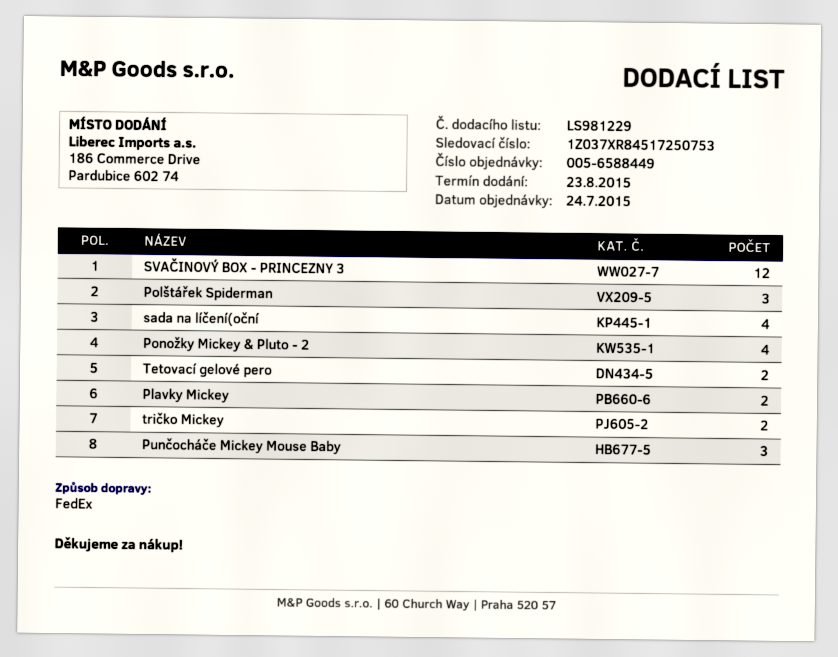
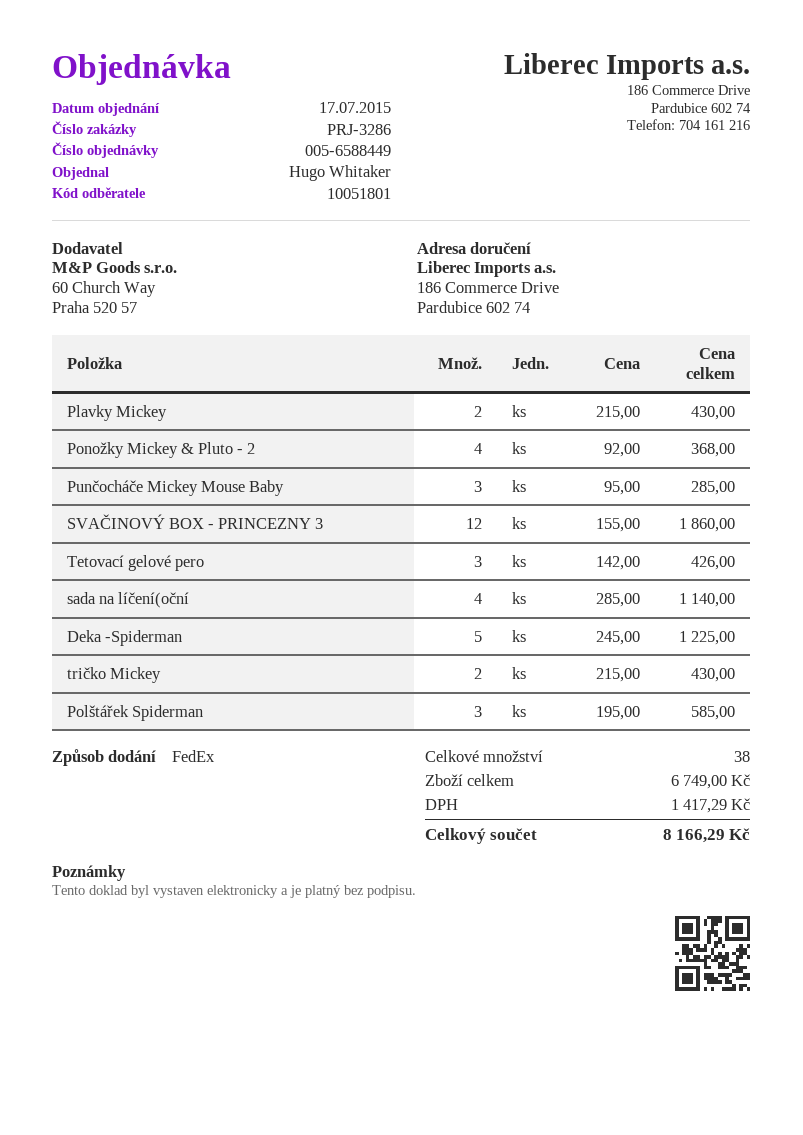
order date: 2015-07-24 -> 2015-07-17
Tetovací gelové pero: 2 -> 3
Deka -Spiderman: none -> 5

